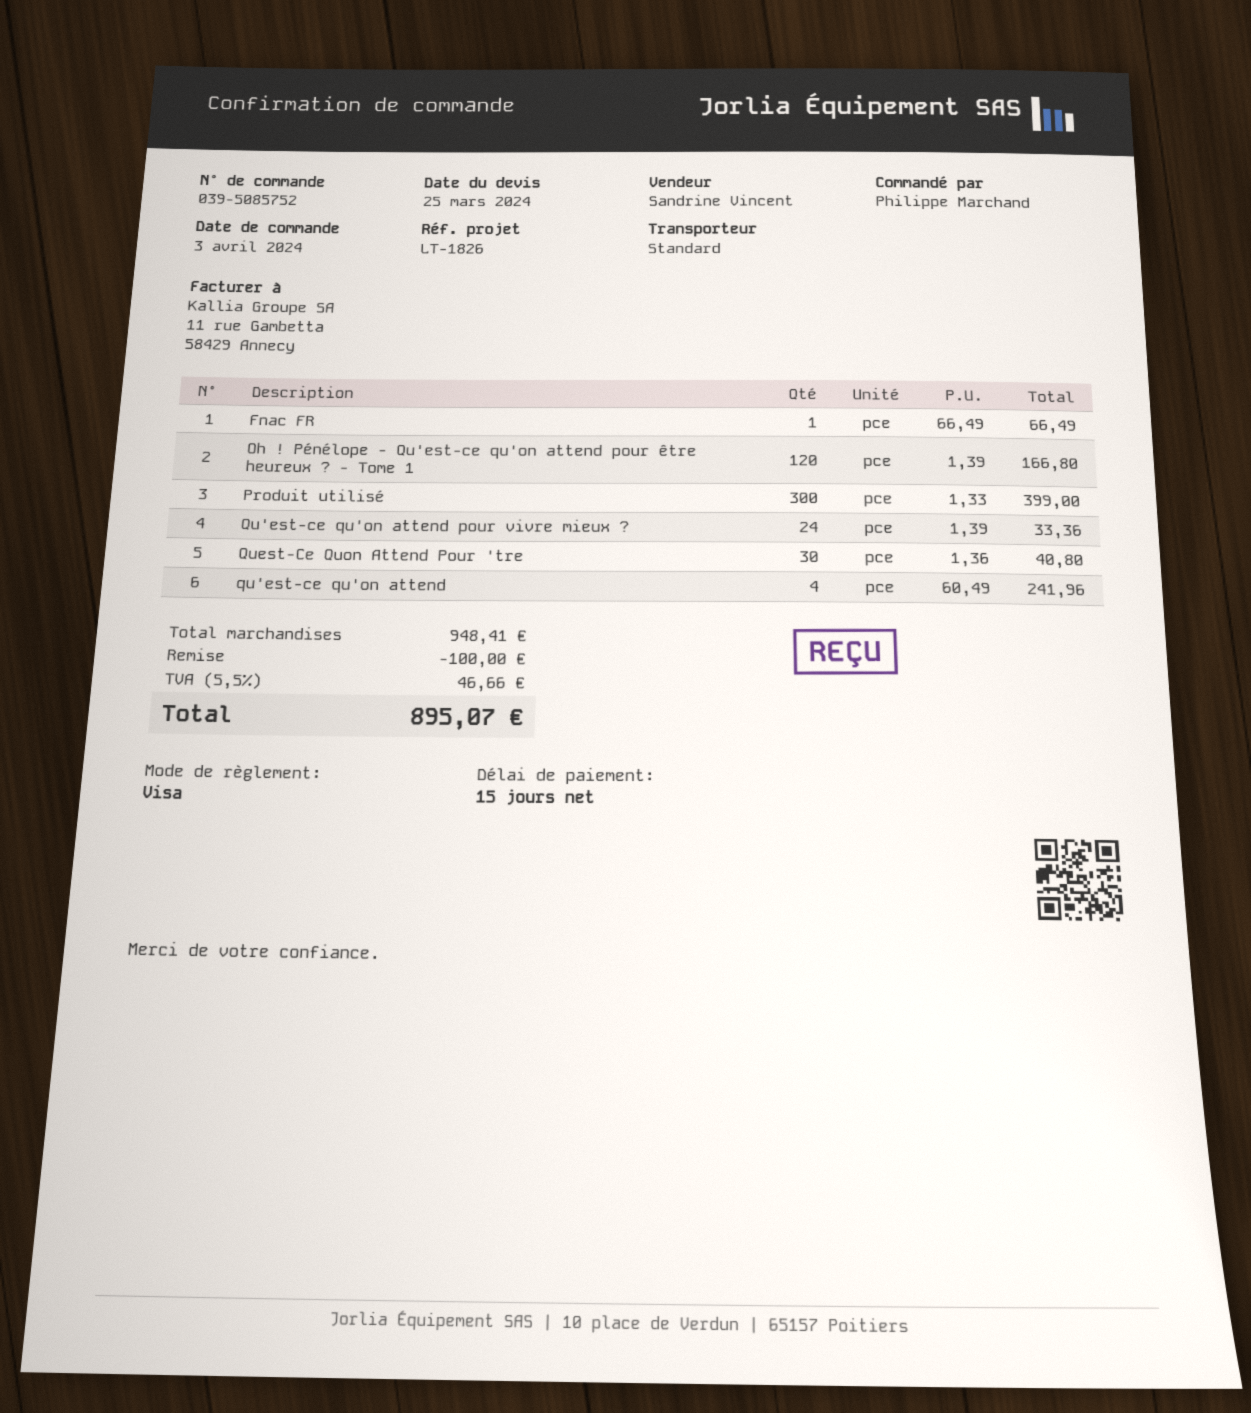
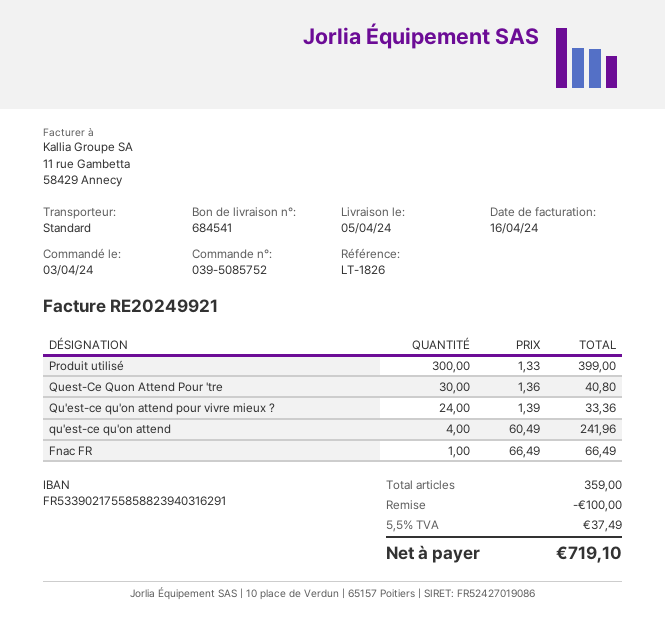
Oh ! Pénélope - Qu'est-ce qu'on attend pour être heureux ? - Tome 1: 120 x 1.39 = 166.80 -> none
tax: 5.5% = 46.66 -> 5.5% = 37.49
total: 895.07 -> 719.10

